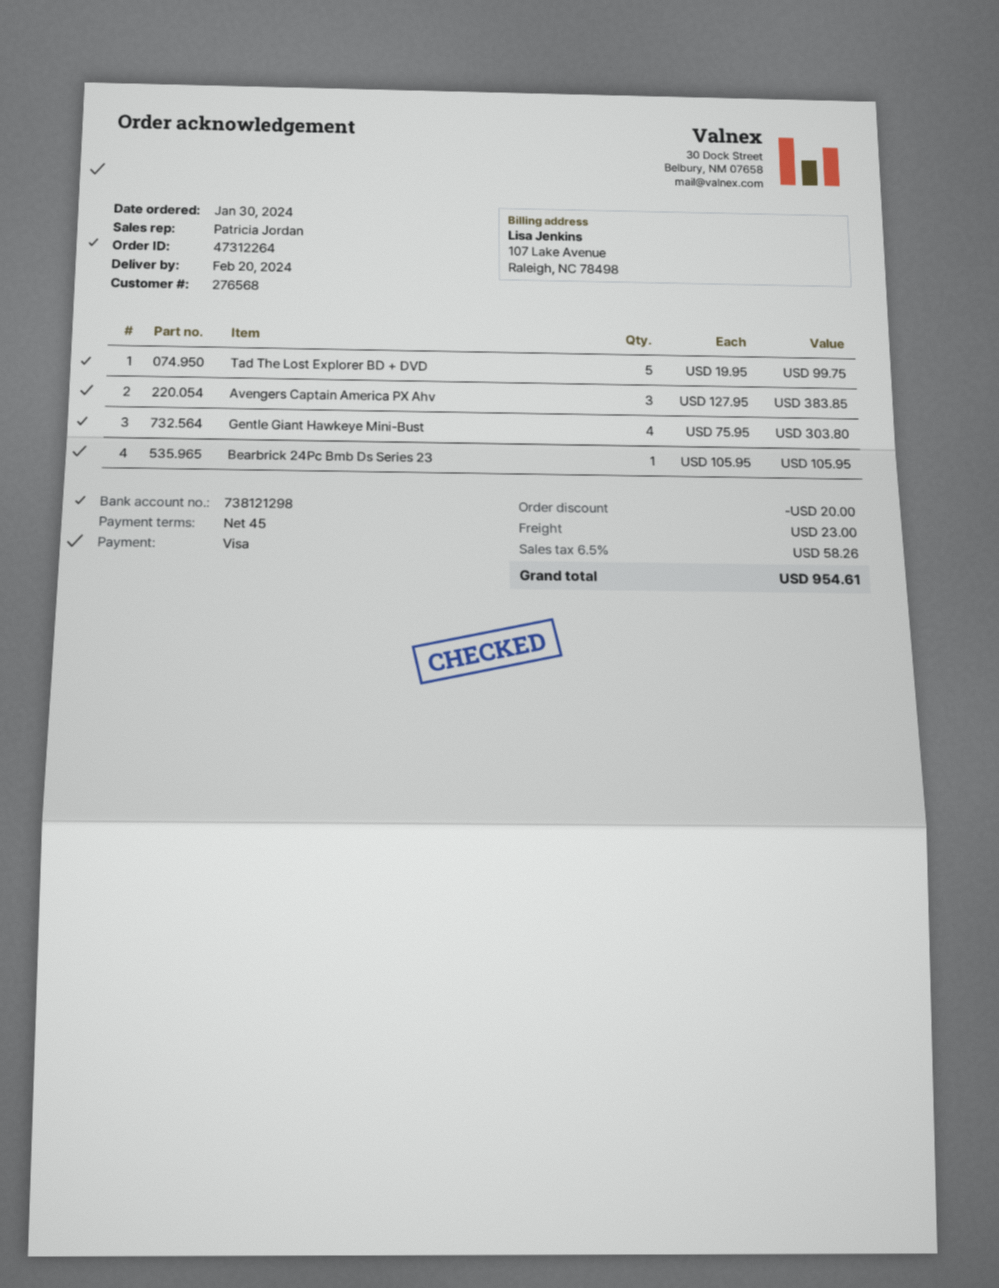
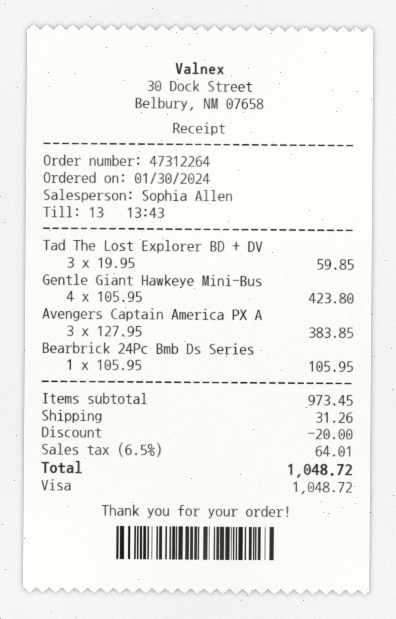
sales rep: Patricia Jordan -> Sophia Allen
Tad The Lost Explorer BD + DVD: 5 x 19.95 = 99.75 -> 3 x 19.95 = 59.85
Gentle Giant Hawkeye Mini-Bust: 4 x 75.95 = 303.80 -> 4 x 105.95 = 423.80
shipping: 23.00 -> 31.26
tax: 6.5% = 58.26 -> 6.5% = 64.01
total: 954.61 -> 1048.72

